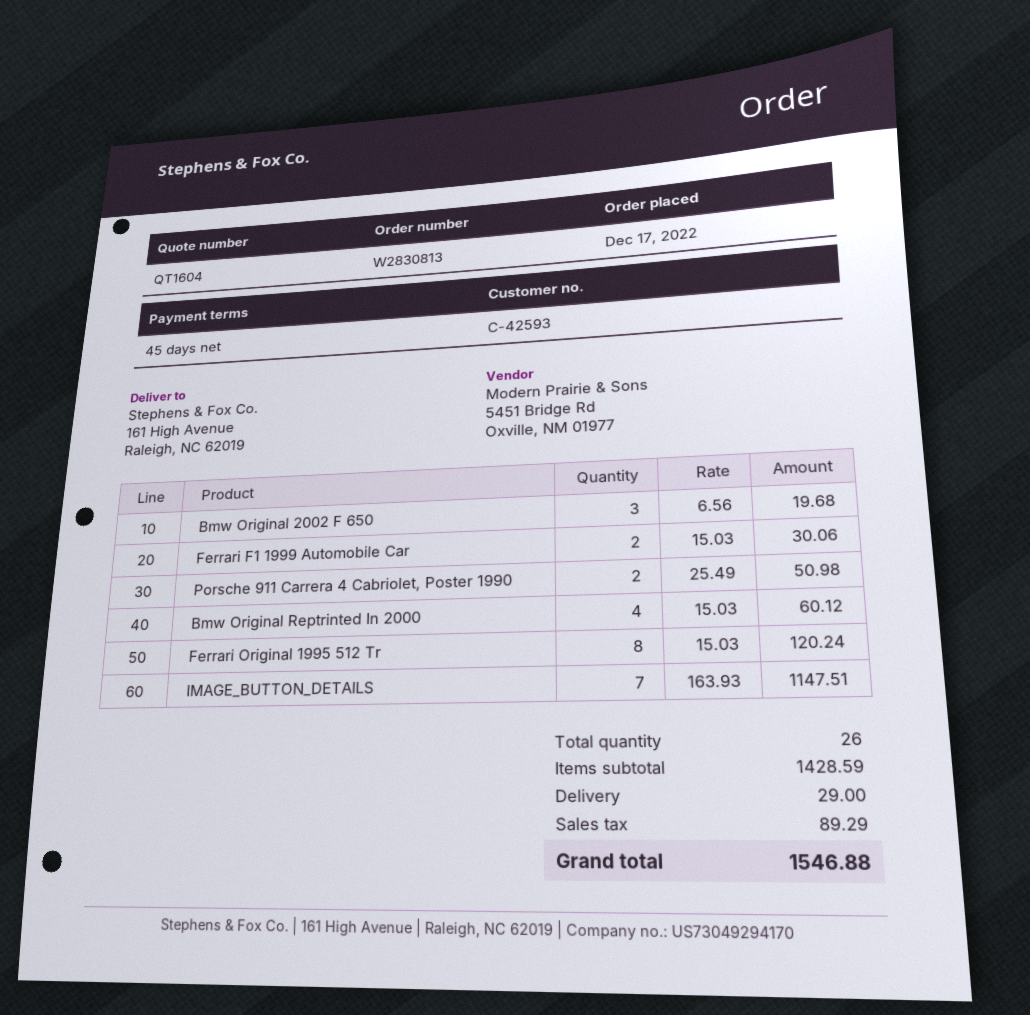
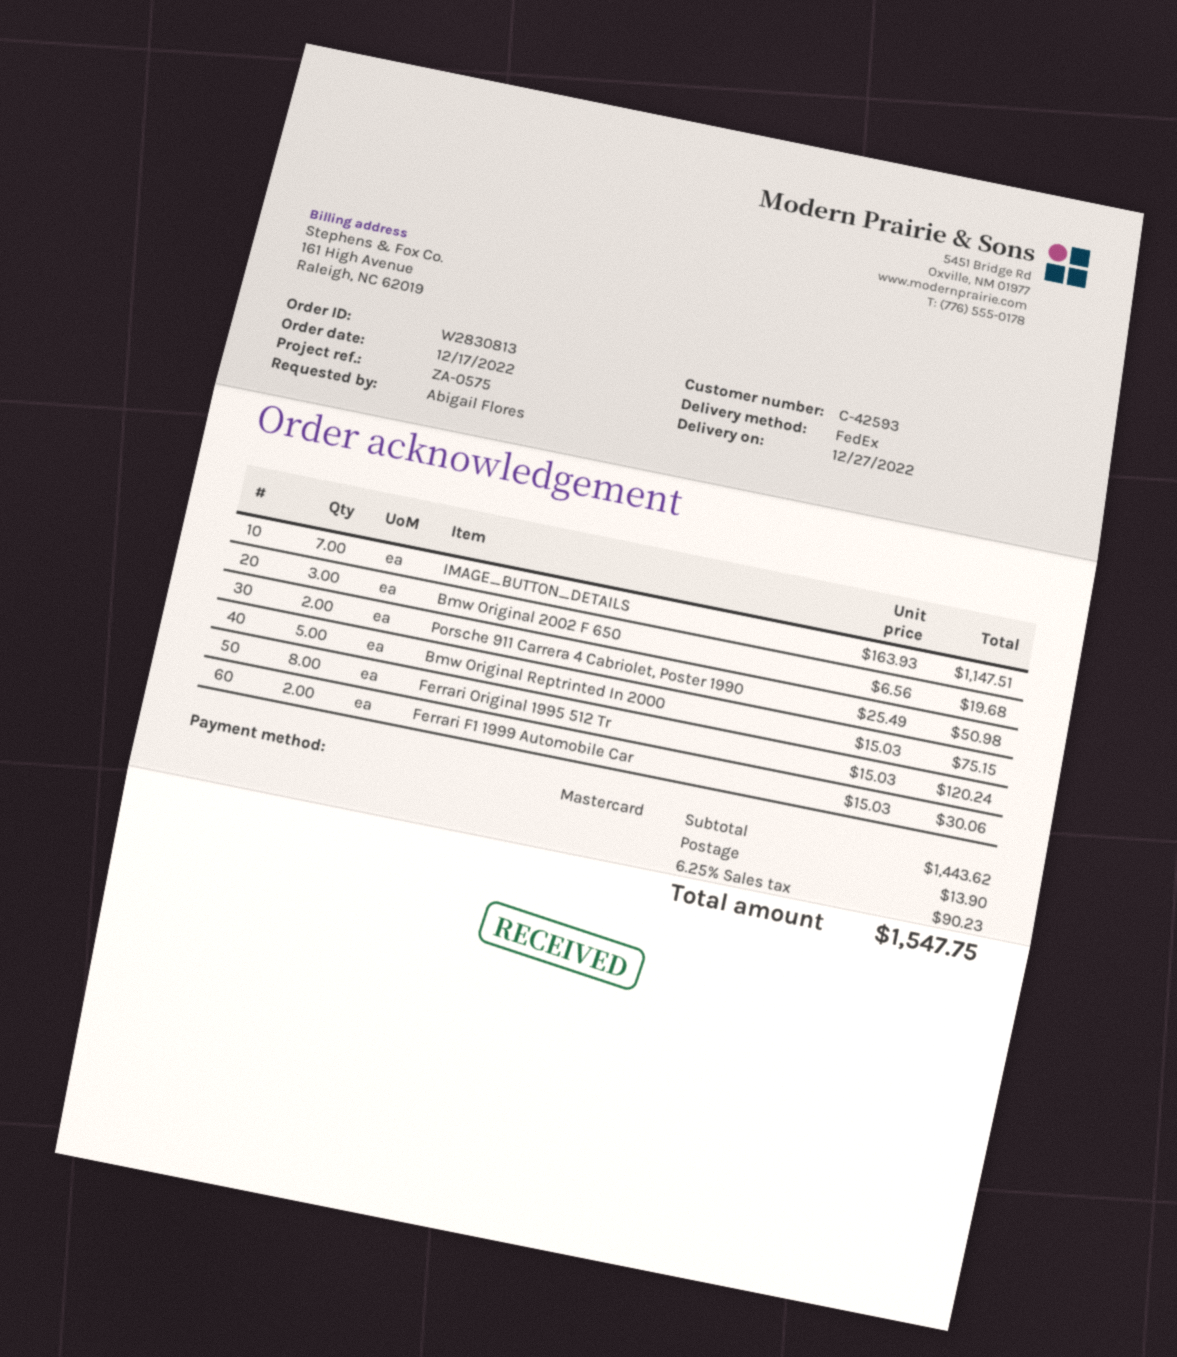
Bmw Original Reptrinted In 2000: 4 x 15.03 = 60.12 -> 5 x 15.03 = 75.15
subtotal: 1428.59 -> 1443.62
shipping: 29.00 -> 13.90
tax: 89.29 -> 90.23
total: 1546.88 -> 1547.75

